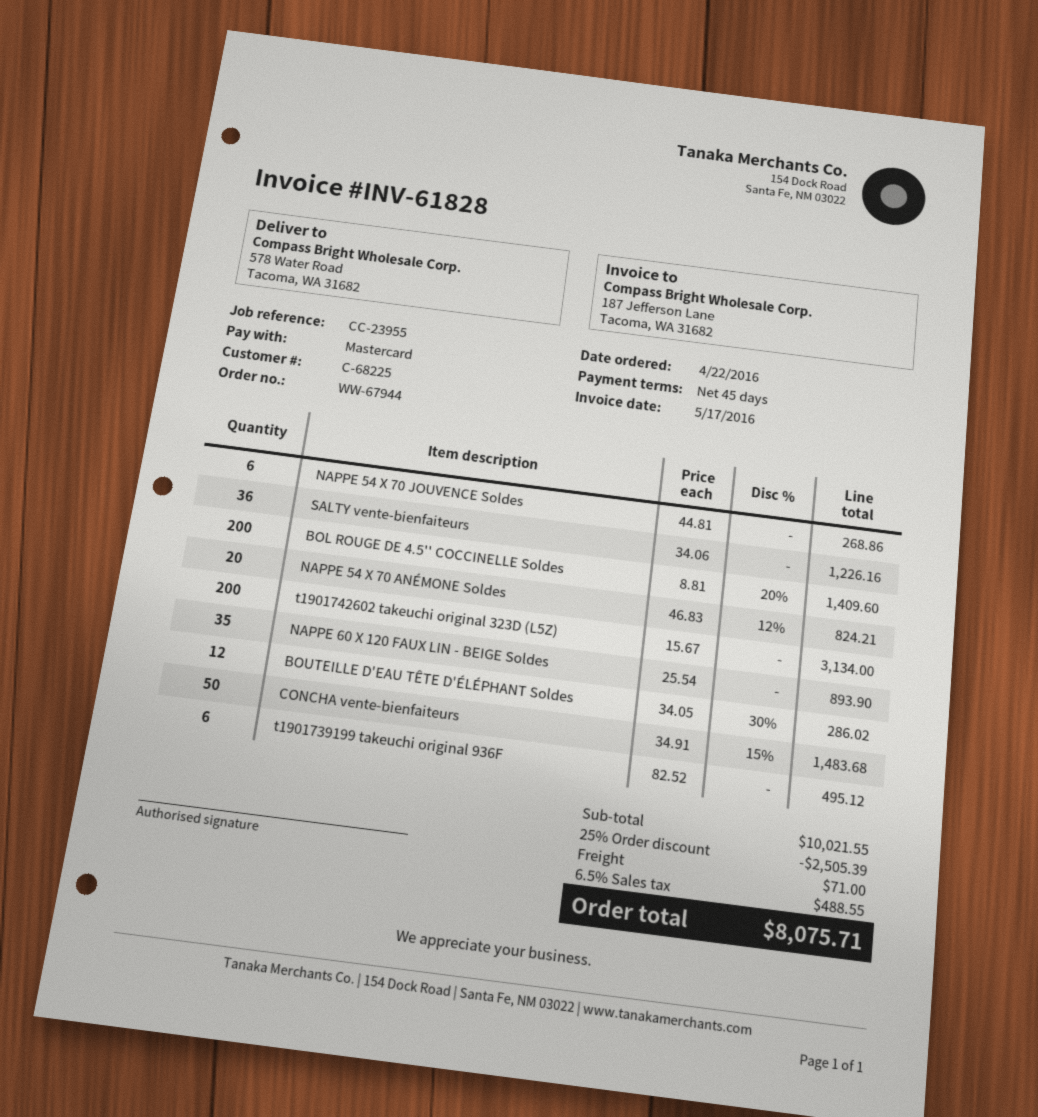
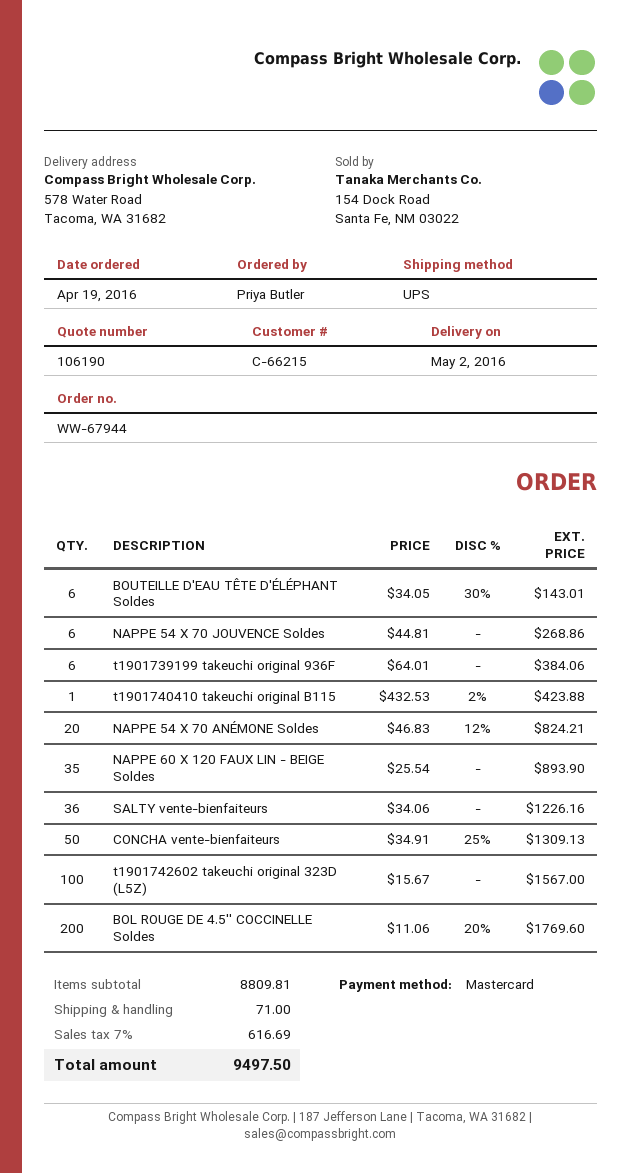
order date: 2016-04-22 -> 2016-04-19
customer number: C-68225 -> C-66215
BOL ROUGE DE 4.5'' COCCINELLE Soldes: 200 x 8.81 - 20% = 1409.60 -> 200 x 11.06 - 20% = 1769.60
t1901742602 takeuchi original 323D (L5Z): 200 x 15.67 = 3134.00 -> 100 x 15.67 = 1567.00
BOUTEILLE D'EAU TÊTE D'ÉLÉPHANT Soldes: 12 x 34.05 - 30% = 286.02 -> 6 x 34.05 - 30% = 143.01
CONCHA vente-bienfaiteurs: 50 x 34.91 - 15% = 1483.68 -> 50 x 34.91 - 25% = 1309.13
t1901739199 takeuchi original 936F: 6 x 82.52 = 495.12 -> 6 x 64.01 = 384.06
t1901740410 takeuchi original B115: none -> 1 x 432.53 - 2% = 423.88
subtotal: 10021.55 -> 8809.81
discount: 25% = 2505.39 -> none
tax: 6.5% = 488.55 -> 7% = 616.69
total: 8075.71 -> 9497.50

